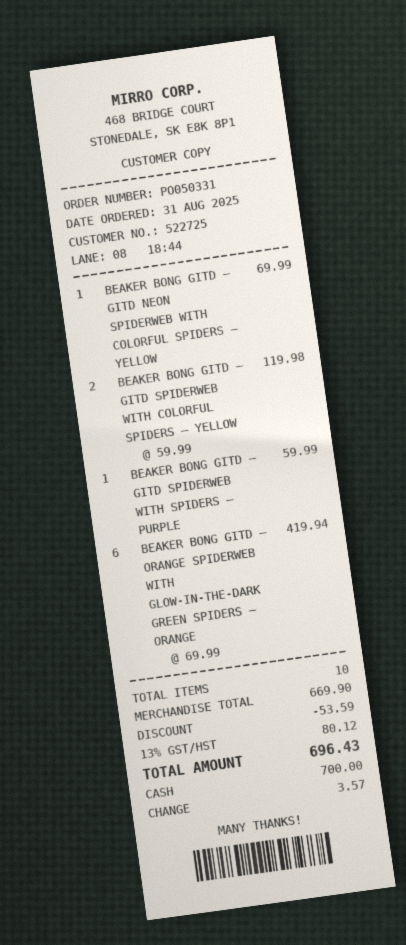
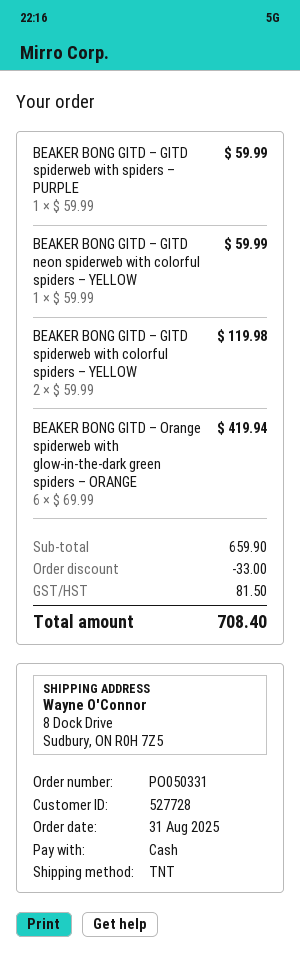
customer number: 522725 -> 527728
BEAKER BONG GITD – GITD NEON SPIDERWEB WITH COLORFUL SPIDERS – YELLOW: 1 x 69.99 = 69.99 -> 1 x 59.99 = 59.99
subtotal: 669.90 -> 659.90
discount: 53.59 -> 33.00
tax: 80.12 -> 81.50
total: 696.43 -> 708.40

